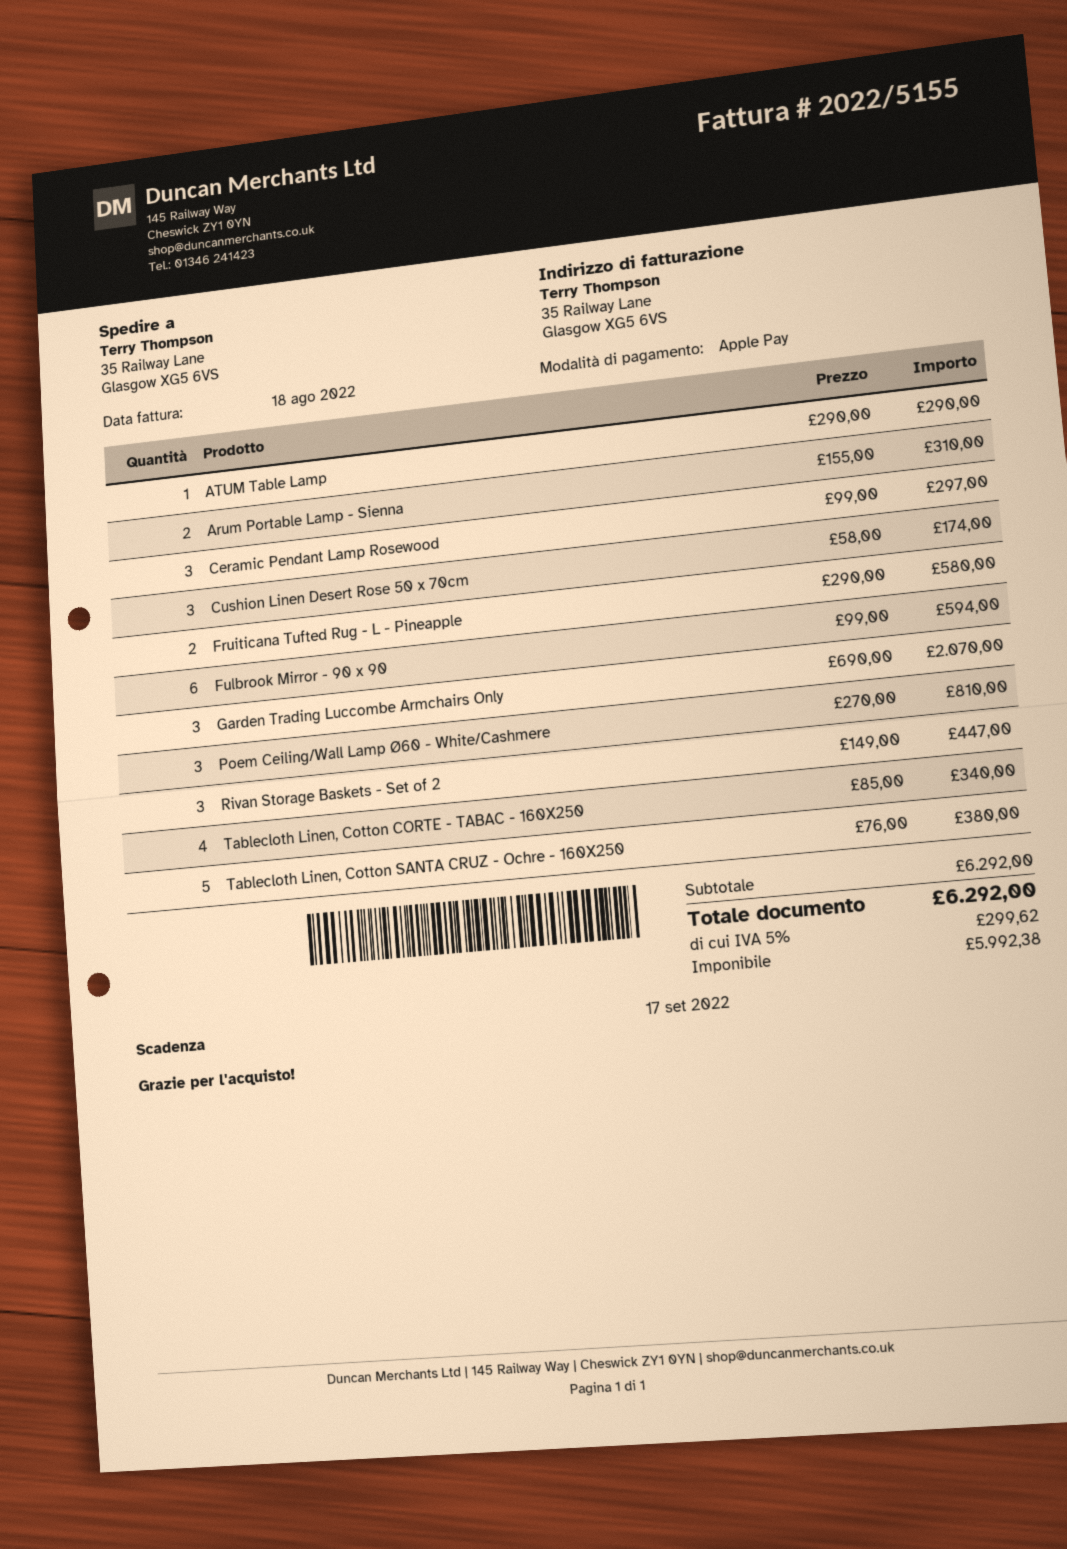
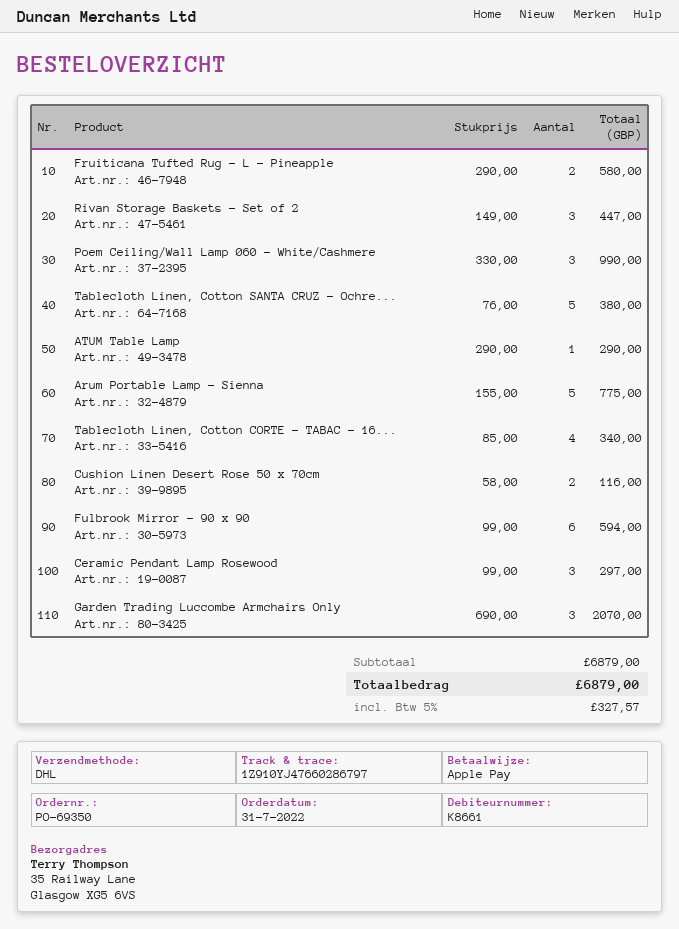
Arum Portable Lamp - Sienna: 2 x 155.00 = 310.00 -> 5 x 155.00 = 775.00
Cushion Linen Desert Rose 50 x 70cm: 3 x 58.00 = 174.00 -> 2 x 58.00 = 116.00
Poem Ceiling/Wall Lamp Ø60 - White/Cashmere: 3 x 270.00 = 810.00 -> 3 x 330.00 = 990.00
subtotal: 6292.00 -> 6879.00
tax: 5% = 299.62 -> 5% = 327.57
total: 6292.00 -> 6879.00

